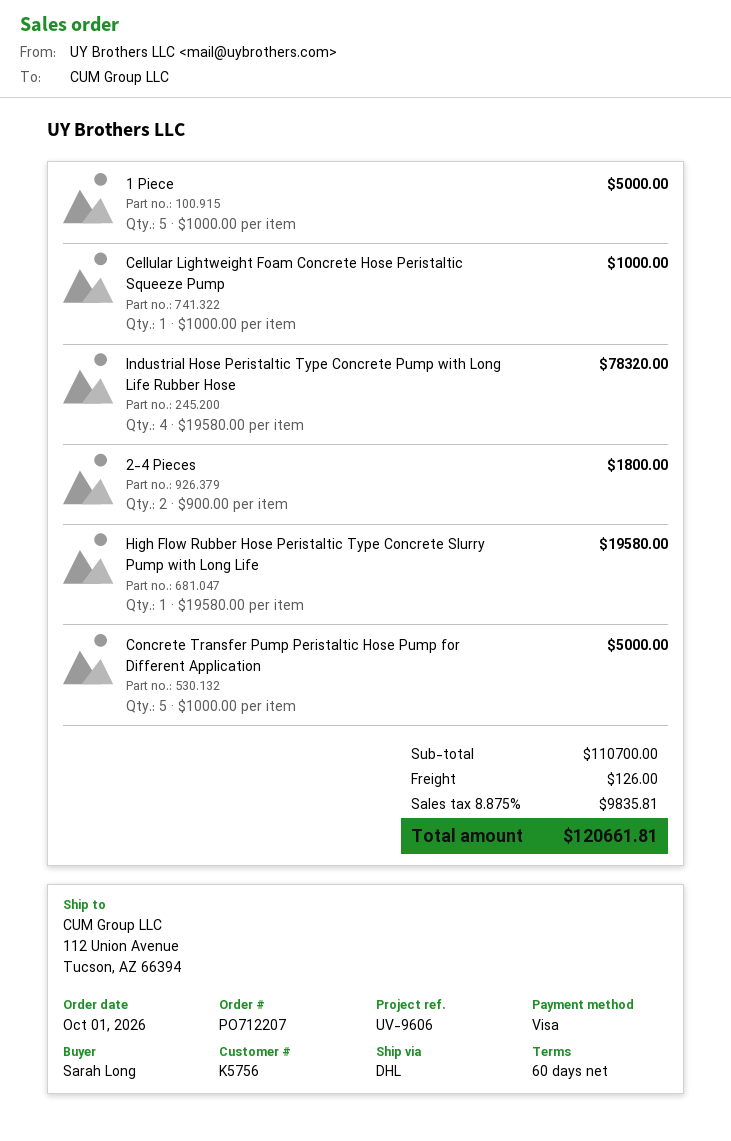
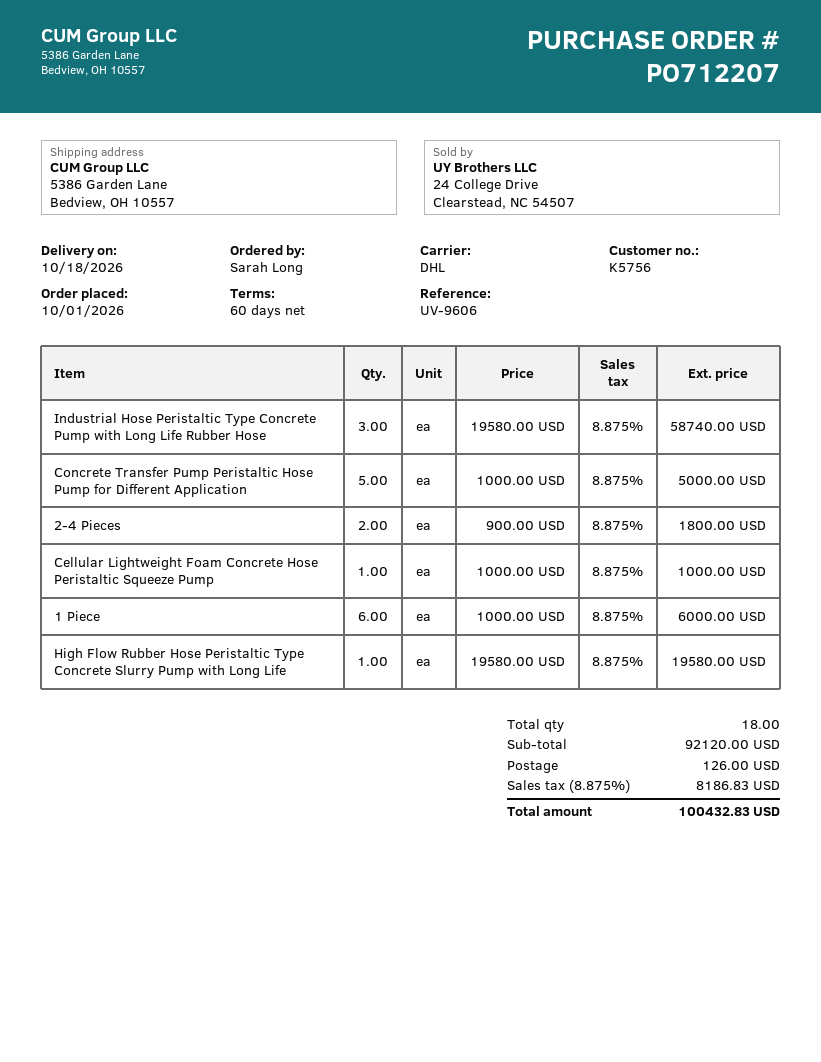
ship to: 112 Union Avenue, Tucson, AZ 66394 -> 5386 Garden Lane, Bedview, OH 10557
1 Piece: 5 x 1000.00 = 5000.00 -> 6 x 1000.00 = 6000.00
Industrial Hose Peristaltic Type Concrete Pump with Long Life Rubber Hose: 4 x 19580.00 = 78320.00 -> 3 x 19580.00 = 58740.00
subtotal: 110700.00 -> 92120.00
tax: 8.875% = 9835.81 -> 8.875% = 8186.83
total: 120661.81 -> 100432.83

